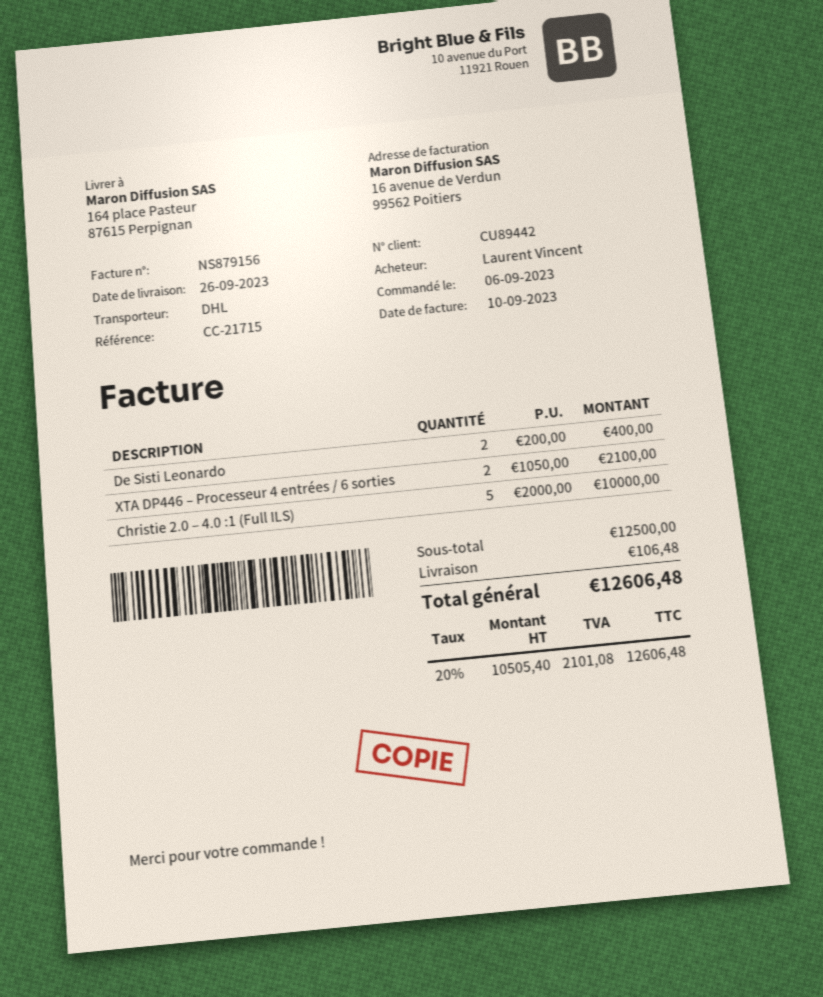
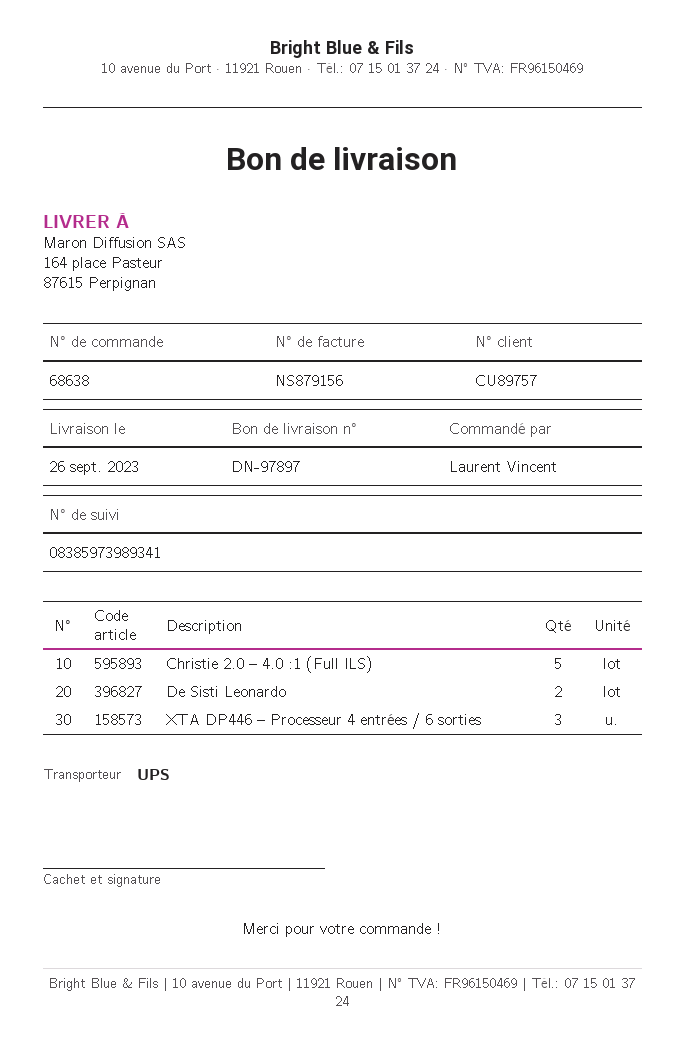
customer number: CU89442 -> CU89757
shipping method: DHL -> UPS
XTA DP446 – Processeur 4 entrées / 6 sorties: 2 -> 3

